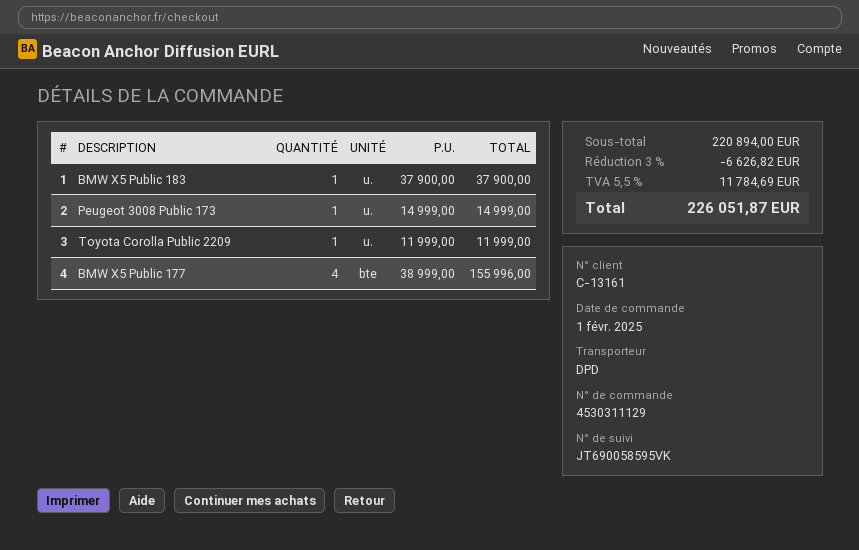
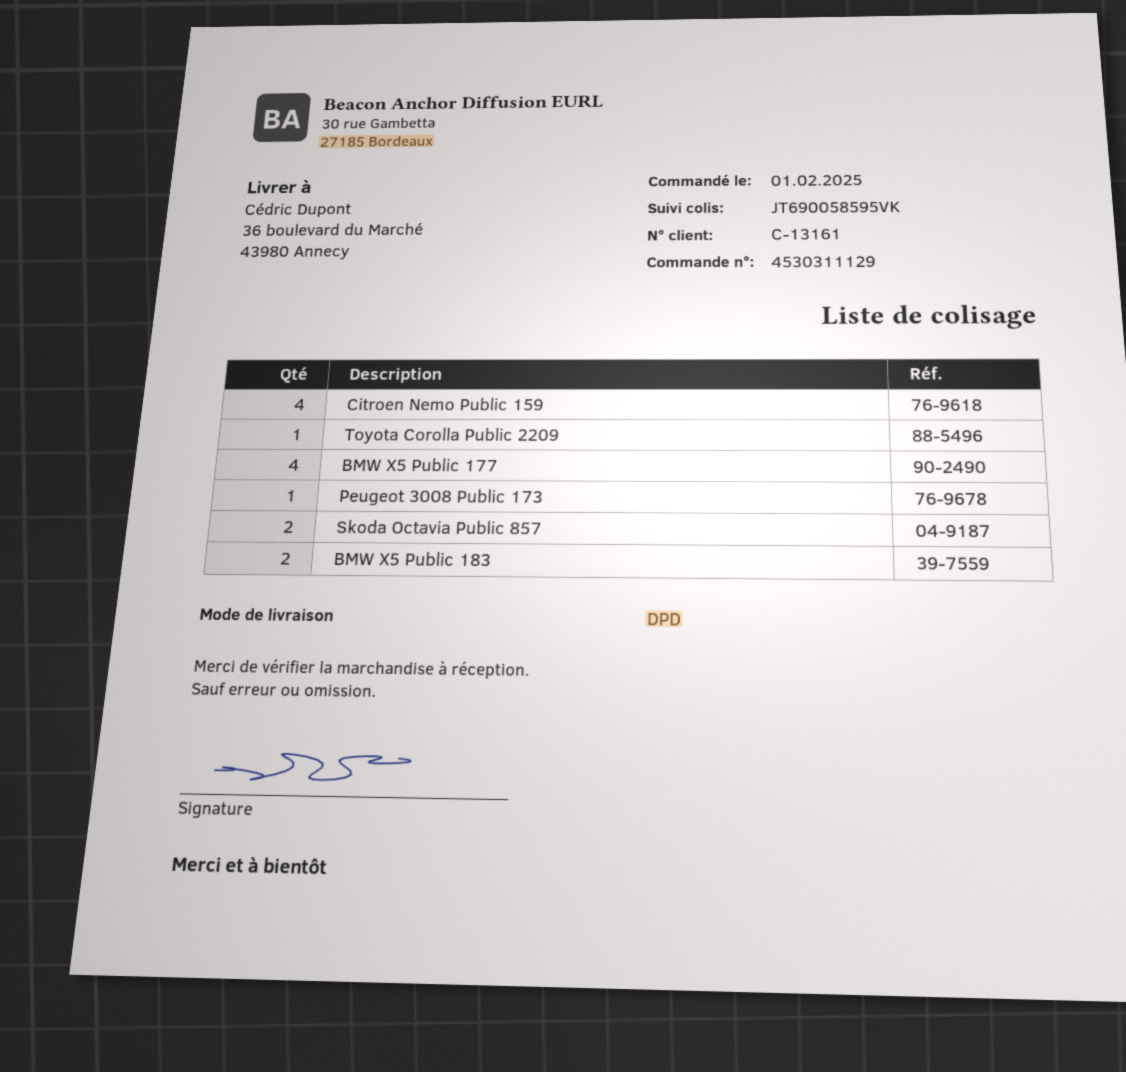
BMW X5 Public 183: 1 -> 2
Citroen Nemo Public 159: none -> 4
Skoda Octavia Public 857: none -> 2

